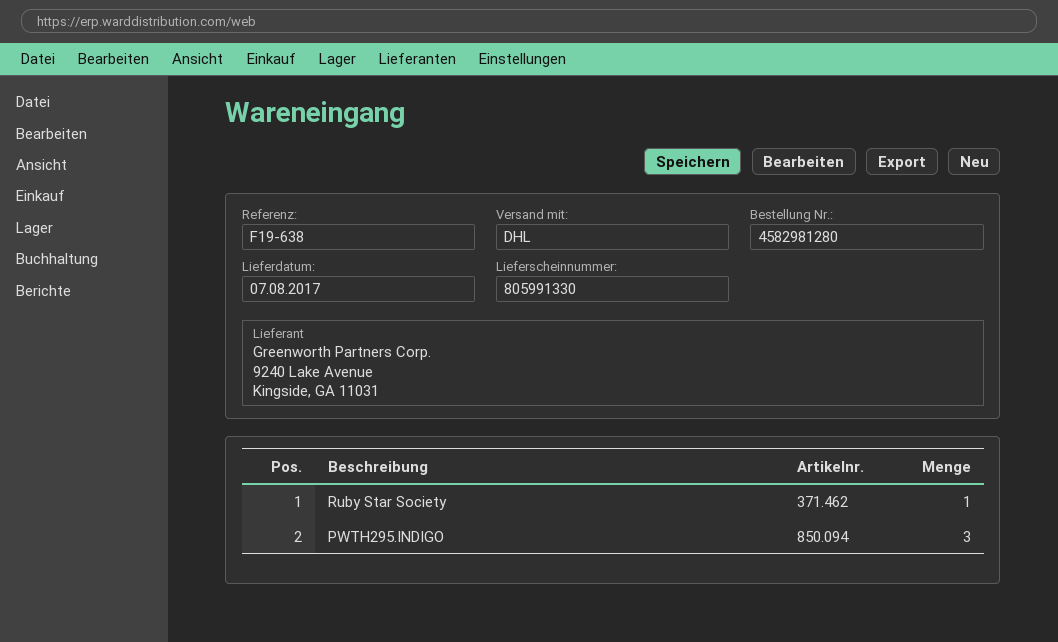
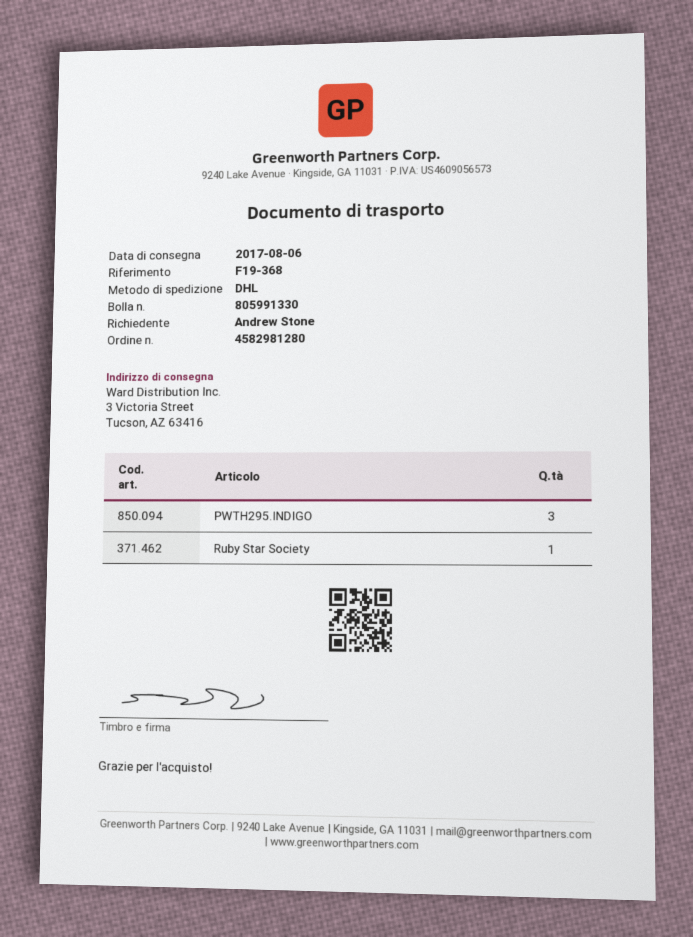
delivery date: 2017-08-07 -> 2017-08-06
reference: F19-638 -> F19-368

